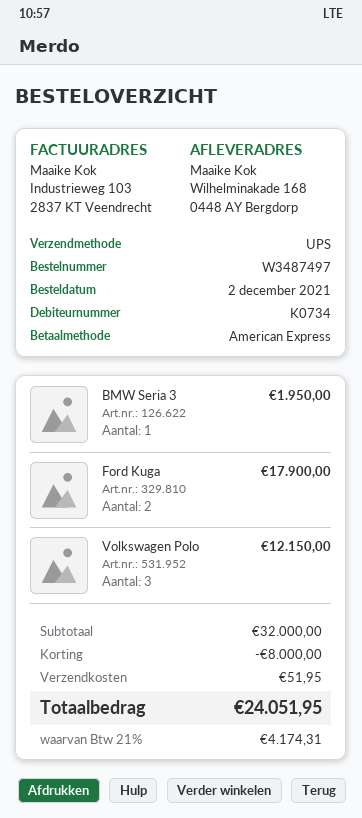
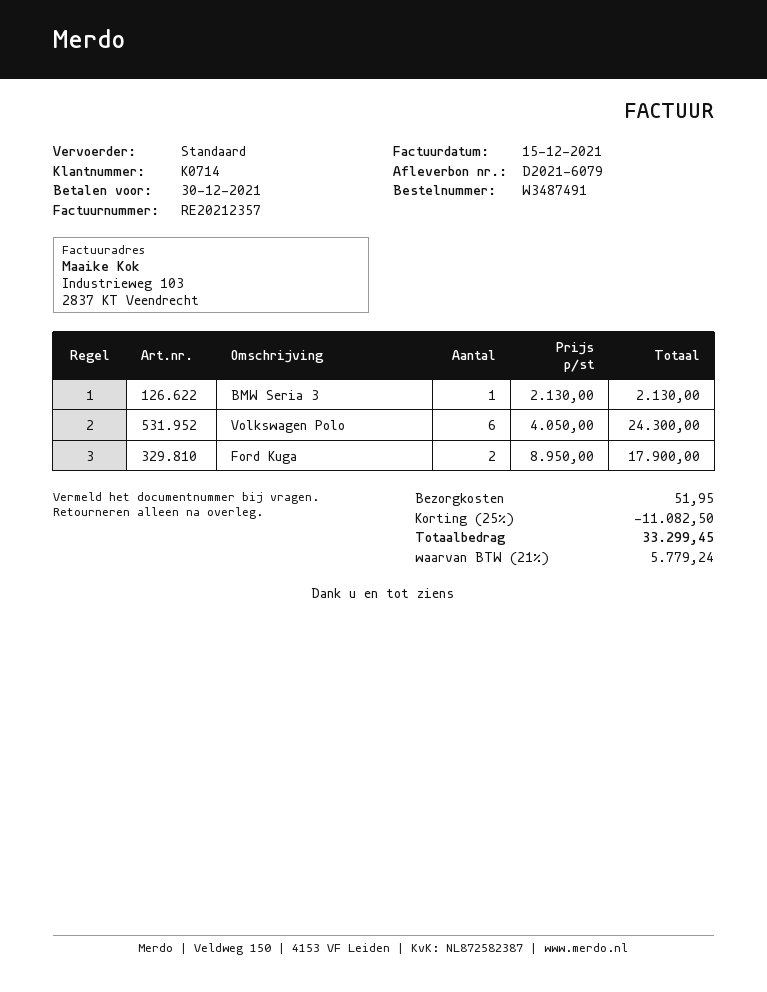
order number: W3487497 -> W3487491
customer number: K0734 -> K0714
shipping method: UPS -> standard
BMW Seria 3: 1 for 1950.00 -> 1 for 2130.00
Volkswagen Polo: 3 for 12150.00 -> 6 for 24300.00
discount: 8000.00 -> 11082.50
tax: 21% = 4174.31 -> 21% = 5779.24
total: 24051.95 -> 33299.45

